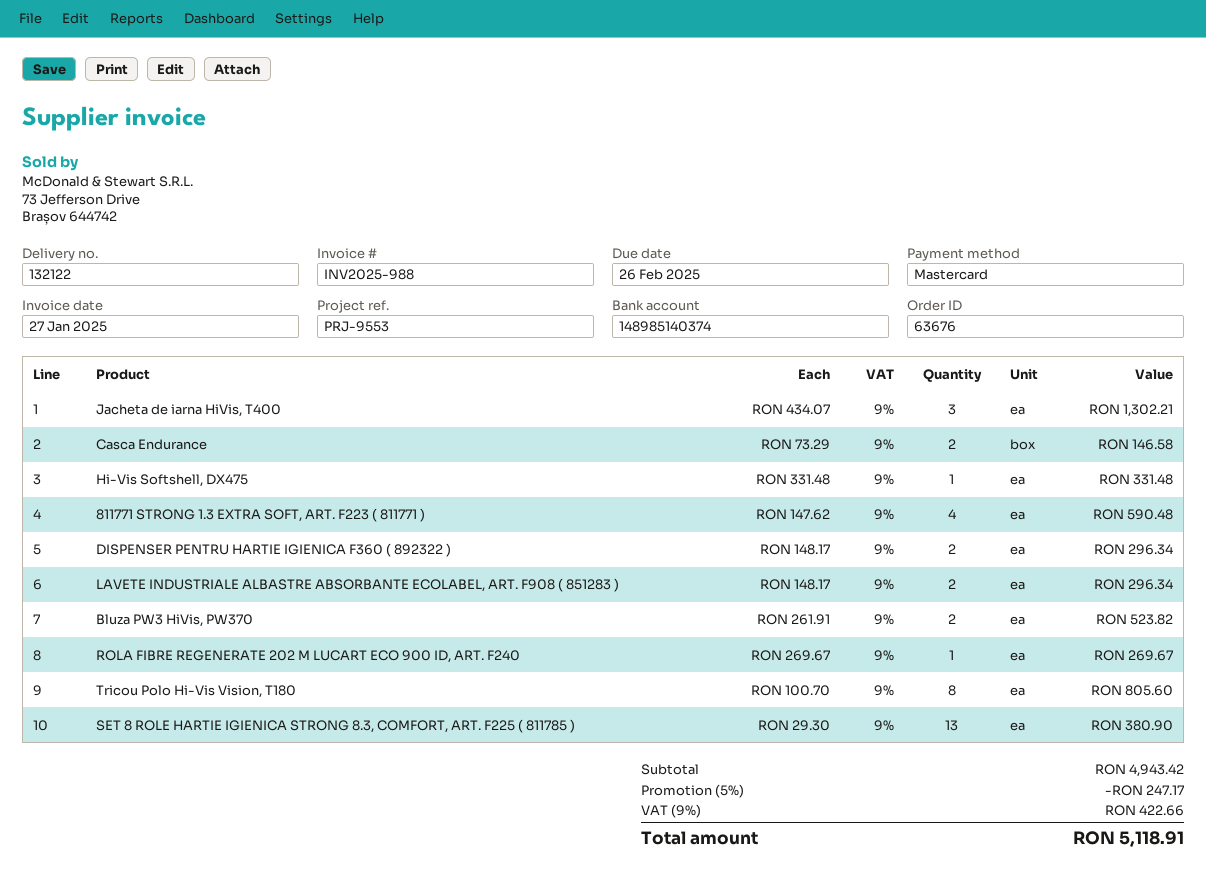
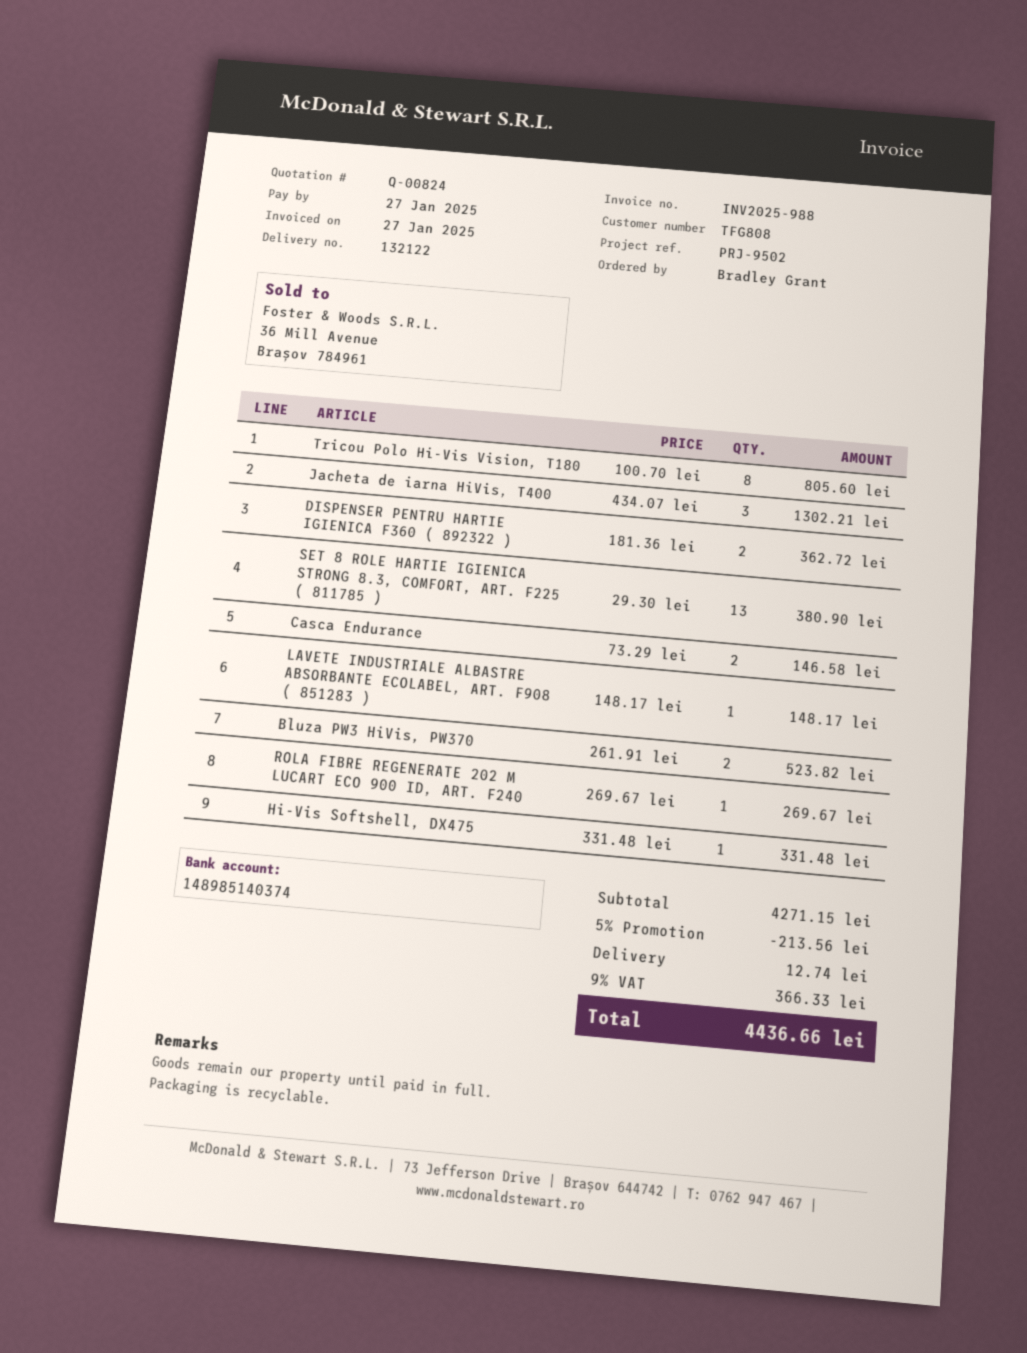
due date: 2025-02-26 -> 2025-01-27
reference: PRJ-9553 -> PRJ-9502
811771 STRONG 1.3 EXTRA SOFT, ART. F223 ( 811771 ): 4 x 147.62 = 590.48 -> none
DISPENSER PENTRU HARTIE IGIENICA F360 ( 892322 ): 2 x 148.17 = 296.34 -> 2 x 181.36 = 362.72
LAVETE INDUSTRIALE ALBASTRE ABSORBANTE ECOLABEL, ART. F908 ( 851283 ): 2 x 148.17 = 296.34 -> 1 x 148.17 = 148.17
subtotal: 4943.42 -> 4271.15
discount: 5% = 247.17 -> 5% = 213.56
shipping: none -> 12.74
tax: 9% = 422.66 -> 9% = 366.33
total: 5118.91 -> 4436.66

